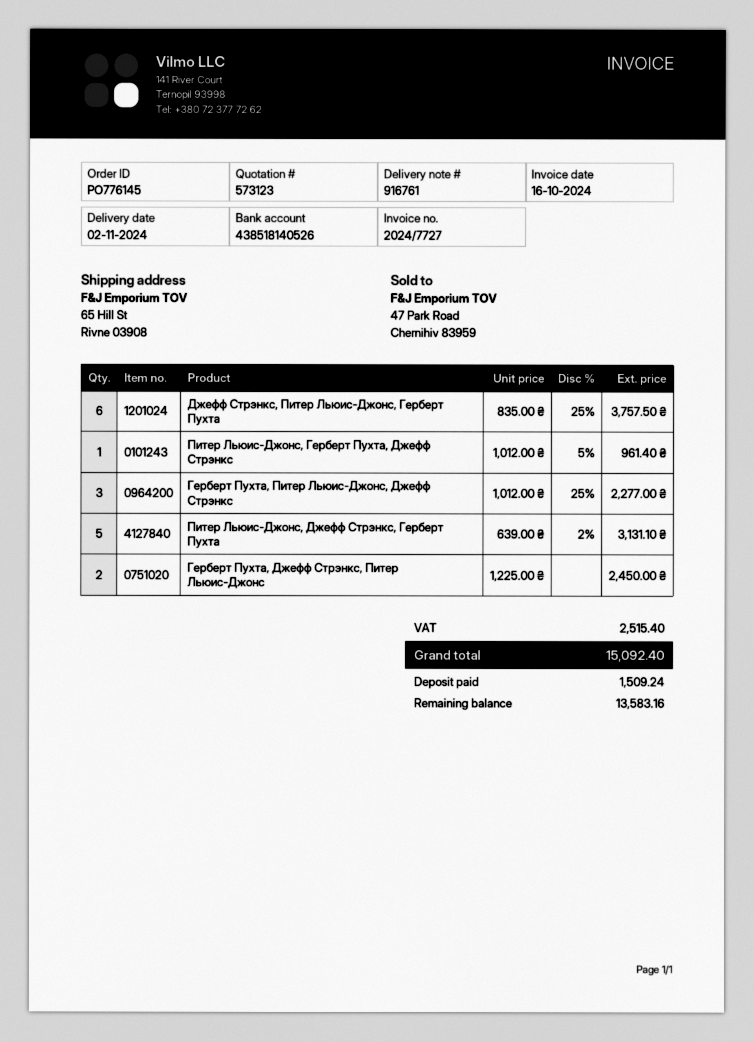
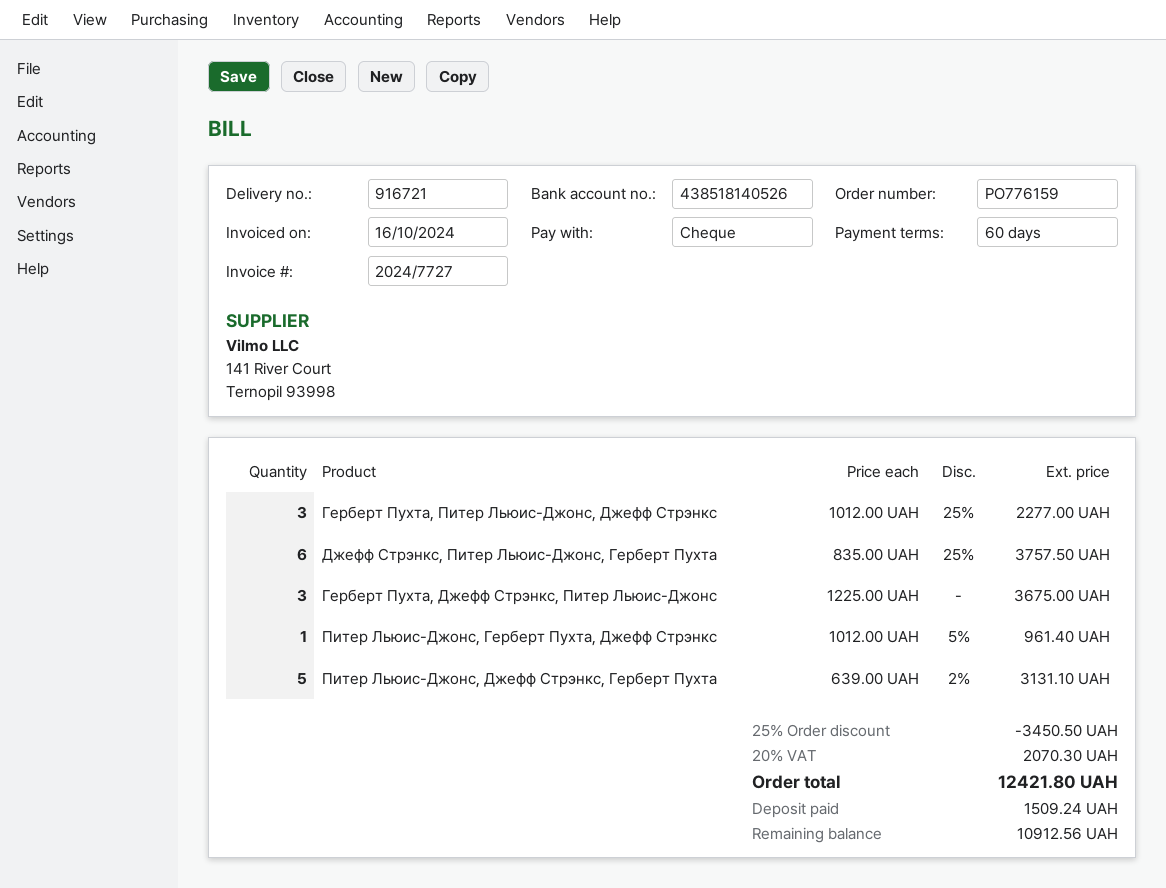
order number: PO776145 -> PO776159
delivery note number: 916761 -> 916721
Герберт Пухта, Джефф Стрэнкс, Питер Льюис-Джонс: 2 x 1225.00 = 2450.00 -> 3 x 1225.00 = 3675.00
discount: none -> 25% = 3450.50
tax: 2515.40 -> 2070.30
total: 15092.40 -> 12421.80
balance: 13583.16 -> 10912.56

